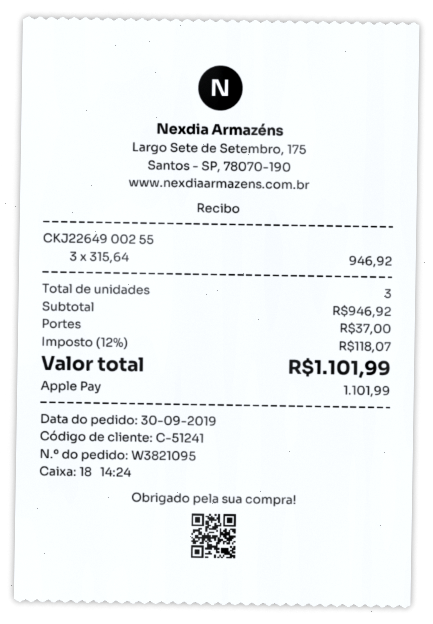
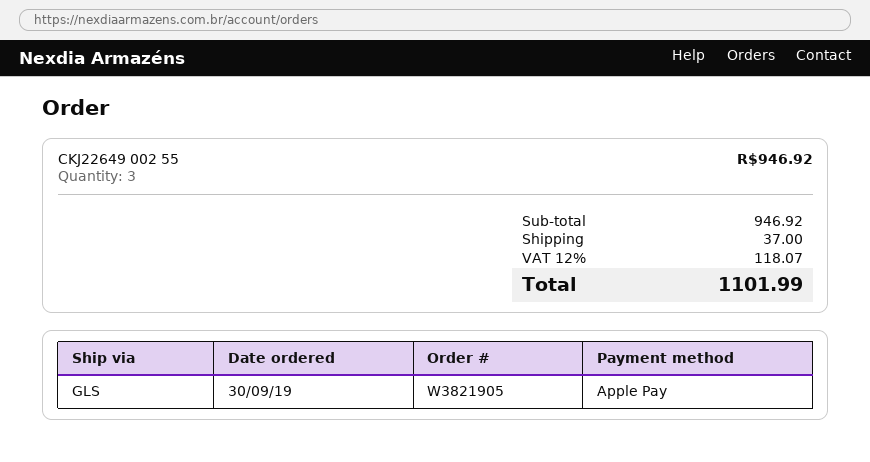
order number: W3821095 -> W3821905

